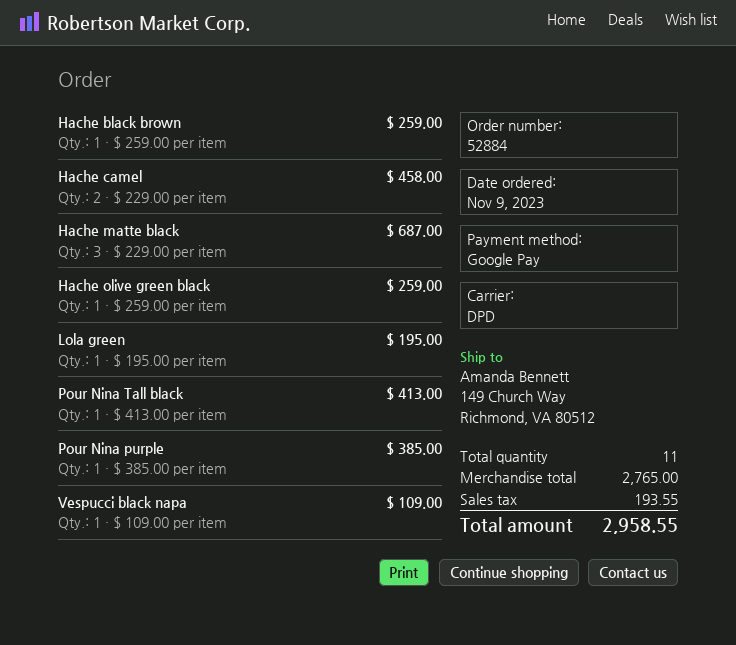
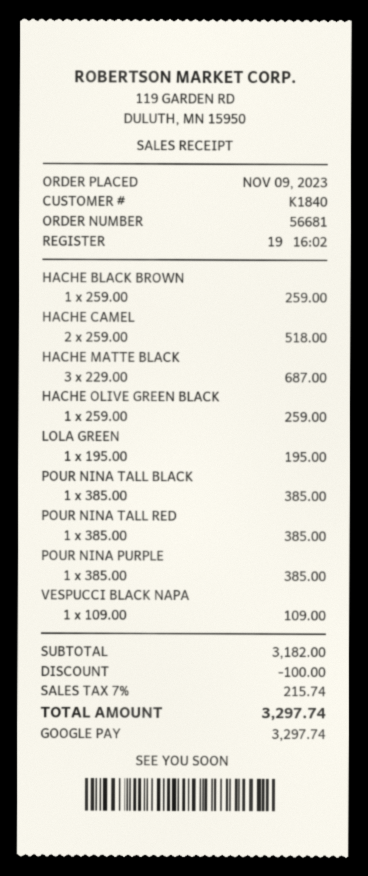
order number: 52884 -> 56681
Hache camel: 2 x 229.00 = 458.00 -> 2 x 259.00 = 518.00
Pour Nina Tall black: 1 x 413.00 = 413.00 -> 1 x 385.00 = 385.00
POUR NINA TALL RED: none -> 1 x 385.00 = 385.00
subtotal: 2765.00 -> 3182.00
discount: none -> 100.00
tax: 193.55 -> 215.74
total: 2958.55 -> 3297.74

